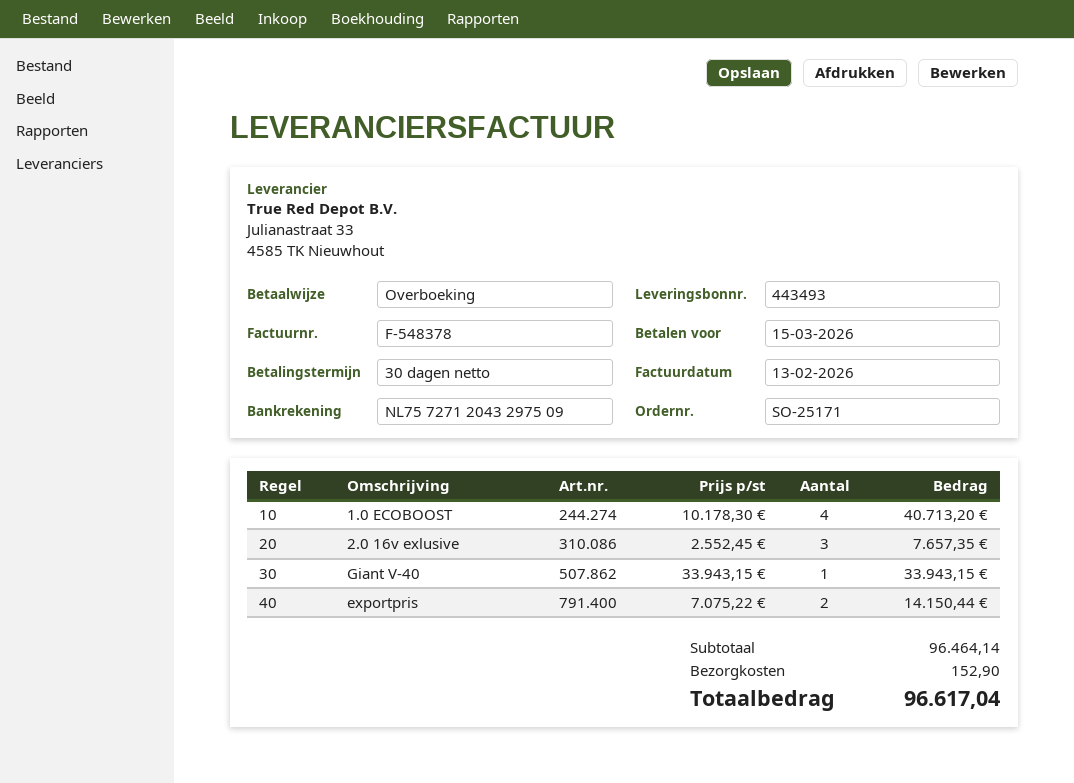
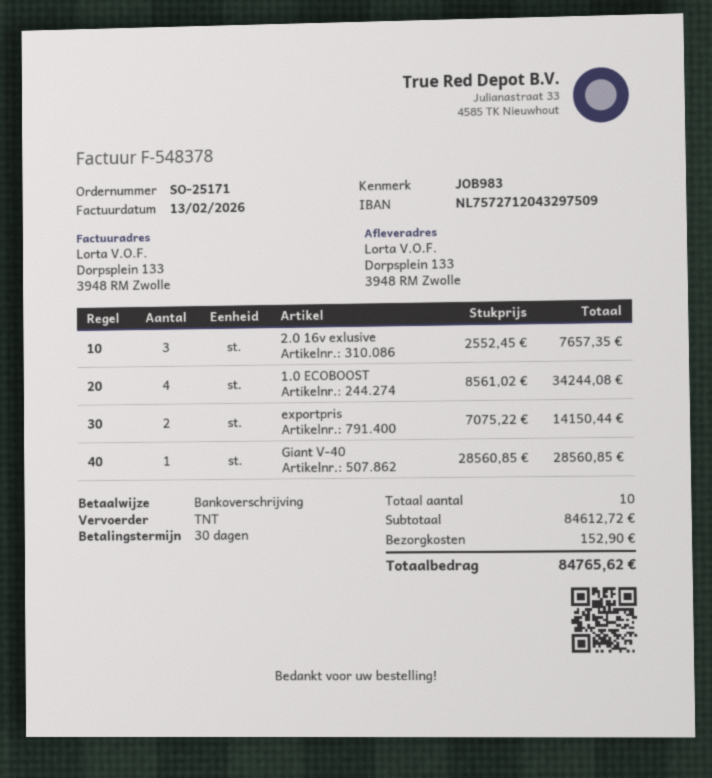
1.0 ECOBOOST: 4 x 10178.30 = 40713.20 -> 4 x 8561.02 = 34244.08
Giant V‑40: 1 x 33943.15 = 33943.15 -> 1 x 28560.85 = 28560.85
subtotal: 96464.14 -> 84612.72
total: 96617.04 -> 84765.62

